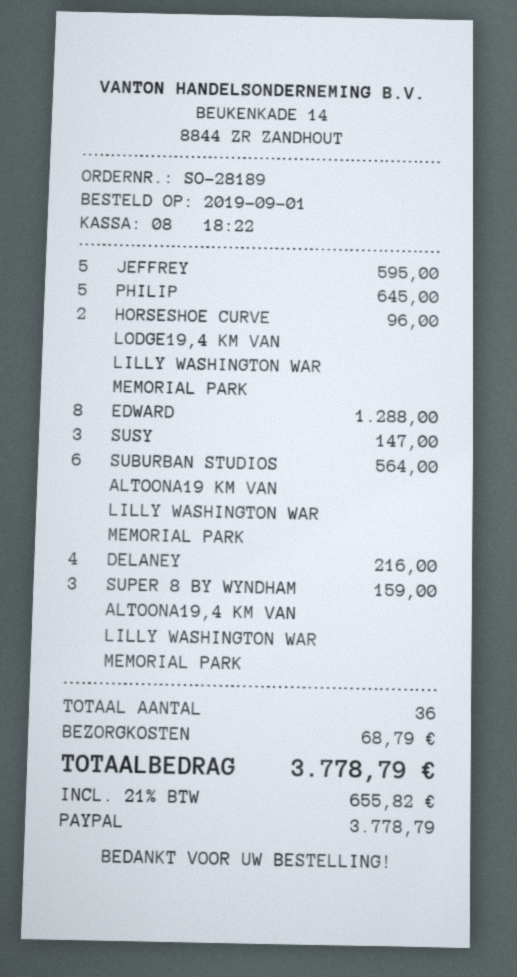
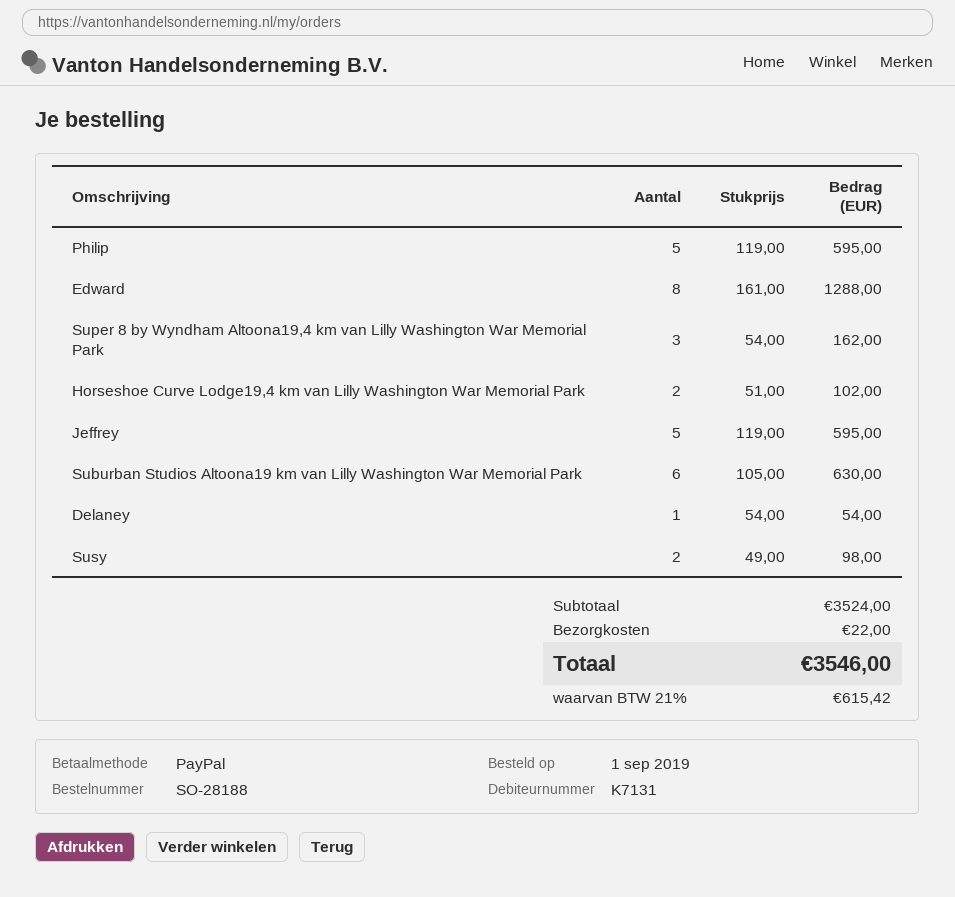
order number: SO-28189 -> SO-28188
PHILIP: 5 for 645.00 -> 5 for 595.00
HORSESHOE CURVE LODGE19,4 KM VAN LILLY WASHINGTON WAR MEMORIAL PARK: 2 for 96.00 -> 2 for 102.00
SUSY: 3 for 147.00 -> 2 for 98.00
SUBURBAN STUDIOS ALTOONA19 KM VAN LILLY WASHINGTON WAR MEMORIAL PARK: 6 for 564.00 -> 6 for 630.00
DELANEY: 4 for 216.00 -> 1 for 54.00
SUPER 8 BY WYNDHAM ALTOONA19,4 KM VAN LILLY WASHINGTON WAR MEMORIAL PARK: 3 for 159.00 -> 3 for 162.00
shipping: 68.79 -> 22.00
tax: 21% = 655.82 -> 21% = 615.42
total: 3778.79 -> 3546.00

